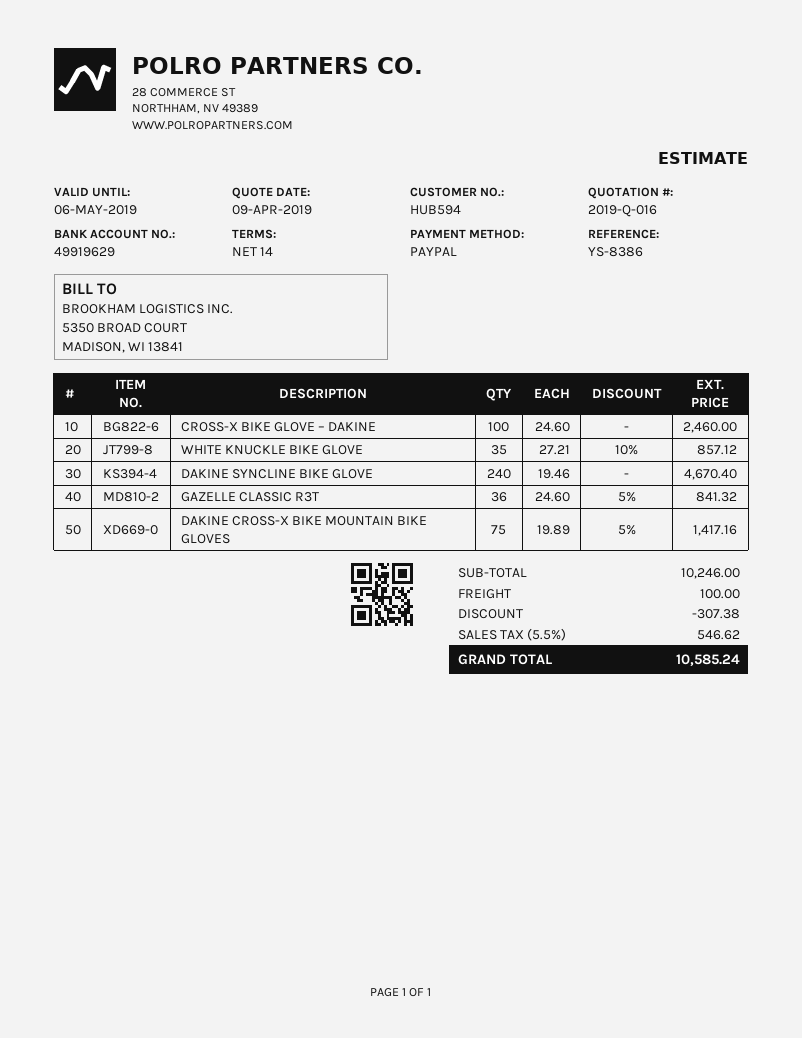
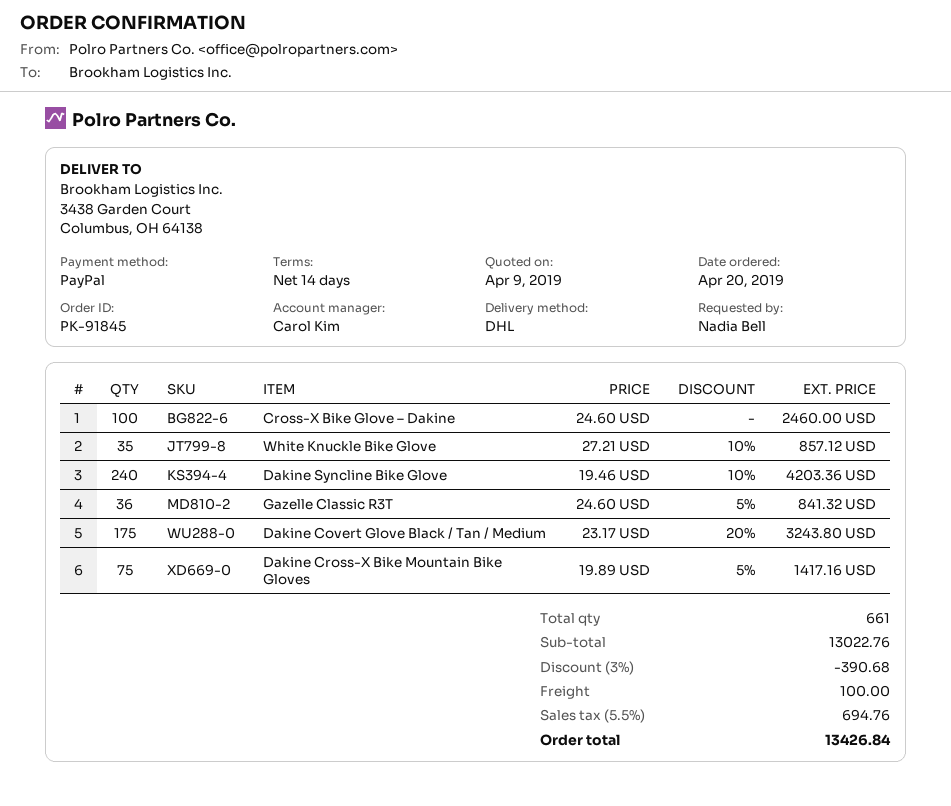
DAKINE SYNCLINE BIKE GLOVE: 240 x 19.46 = 4670.40 -> 240 x 19.46 - 10% = 4203.36
Dakine Covert Glove Black / Tan / Medium: none -> 175 x 23.17 - 20% = 3243.80
subtotal: 10246.00 -> 13022.76
discount: 307.38 -> 390.68
tax: 5.5% = 546.62 -> 5.5% = 694.76
total: 10585.24 -> 13426.84

